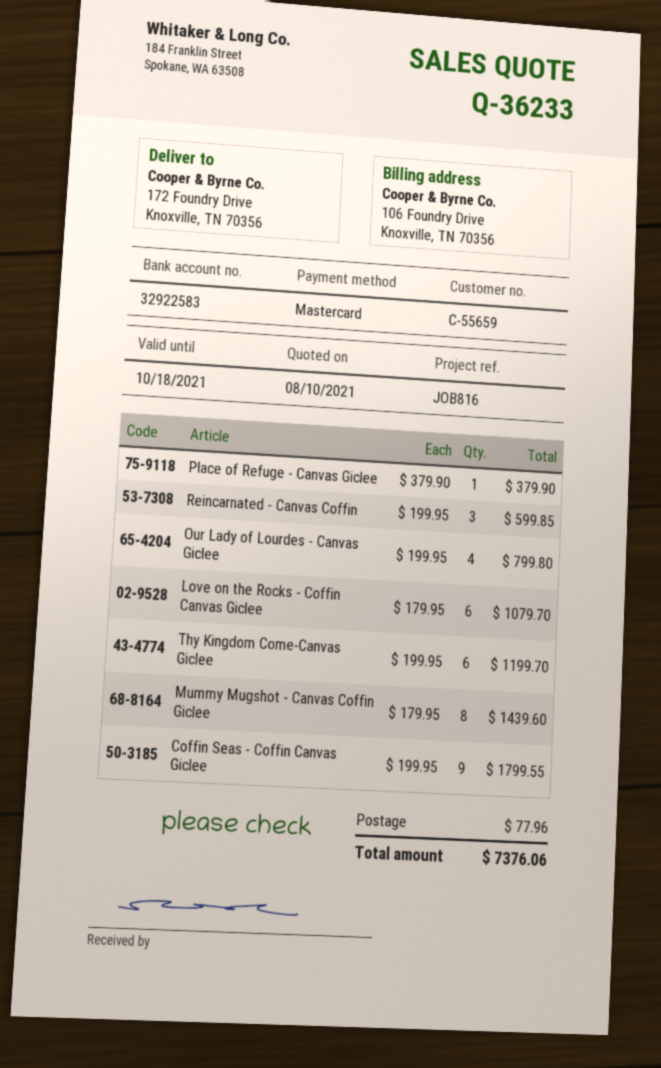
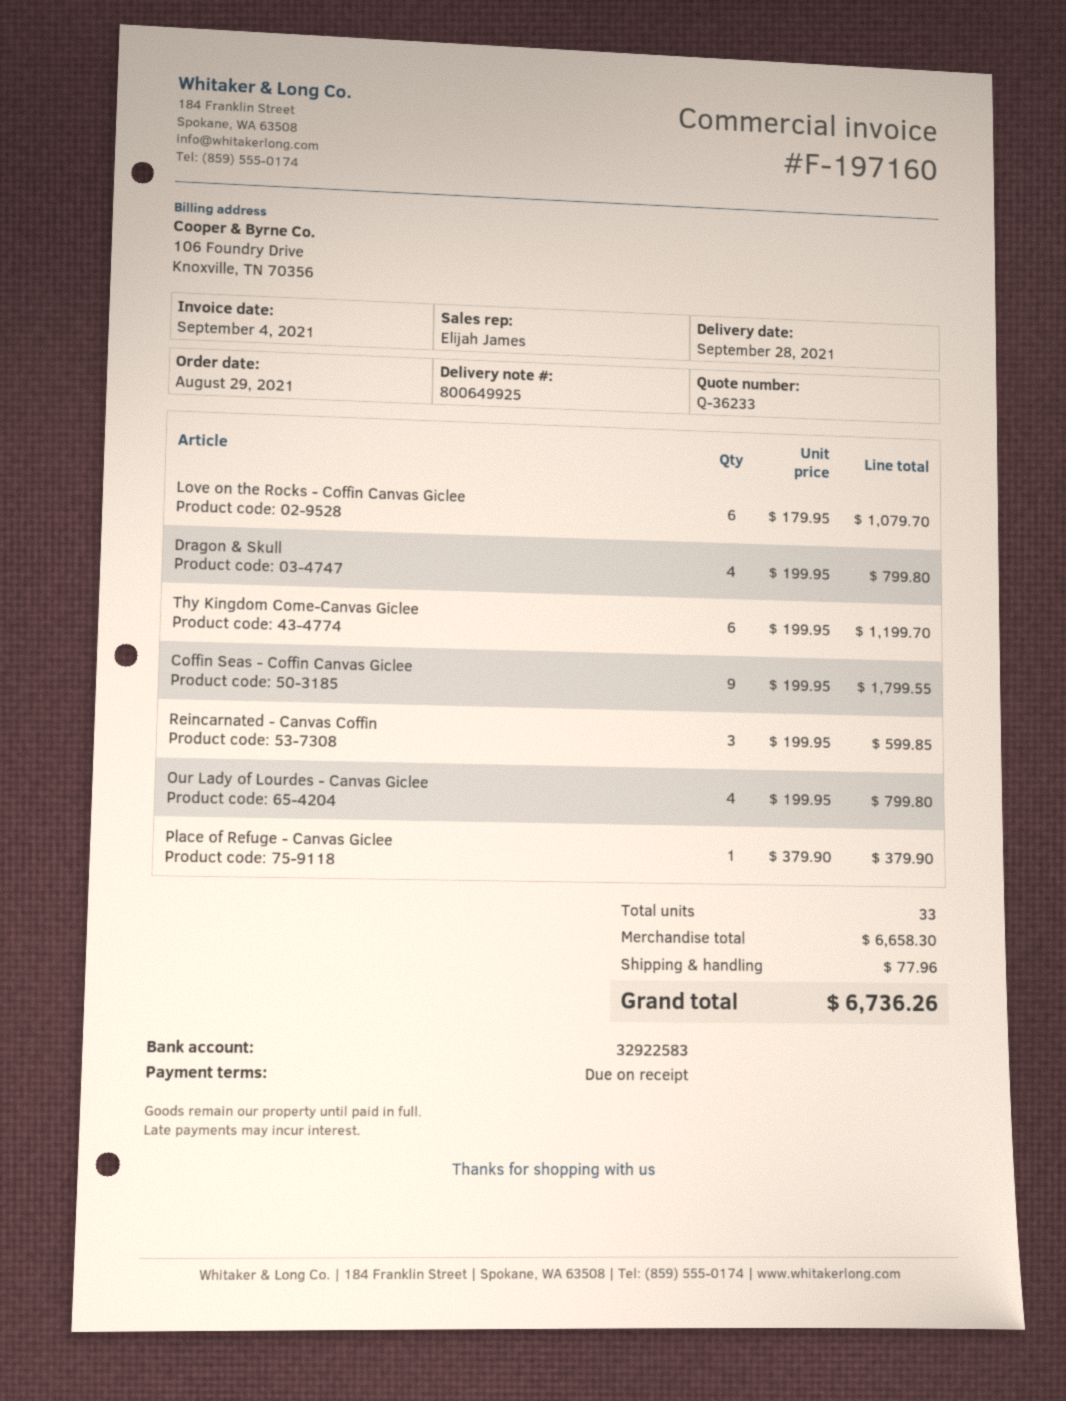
Mummy Mugshot - Canvas Coffin Giclee: 8 x 179.95 = 1439.60 -> none
Dragon & Skull: none -> 4 x 199.95 = 799.80
total: 7376.06 -> 6736.26

